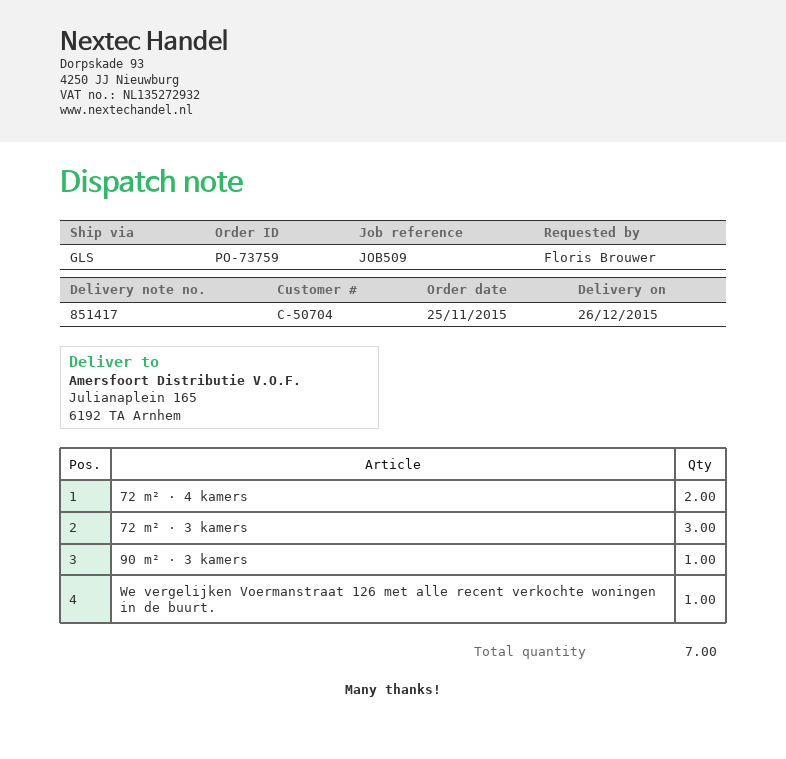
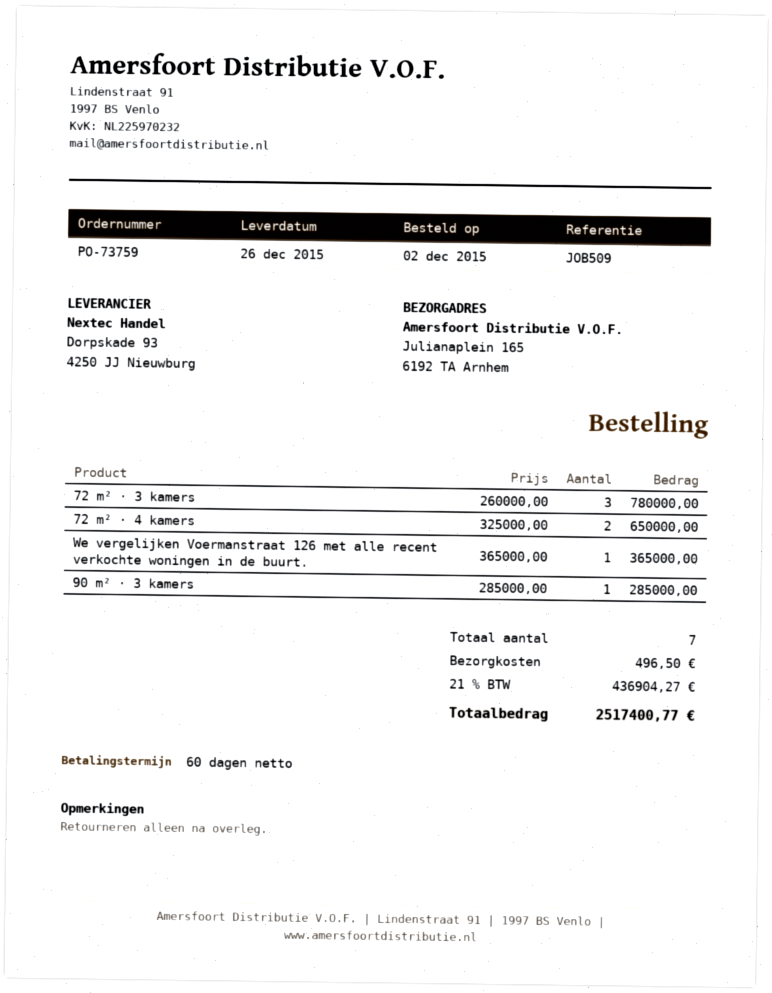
order date: 2015-11-25 -> 2015-12-02

